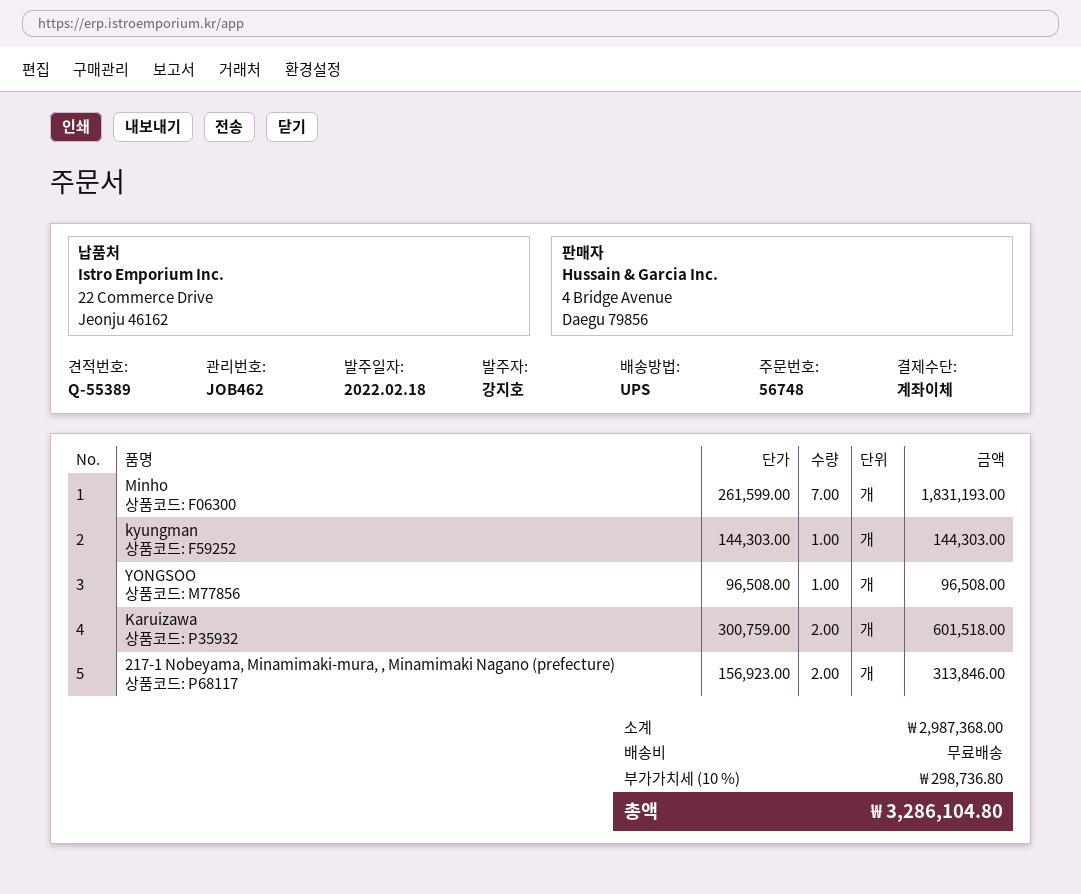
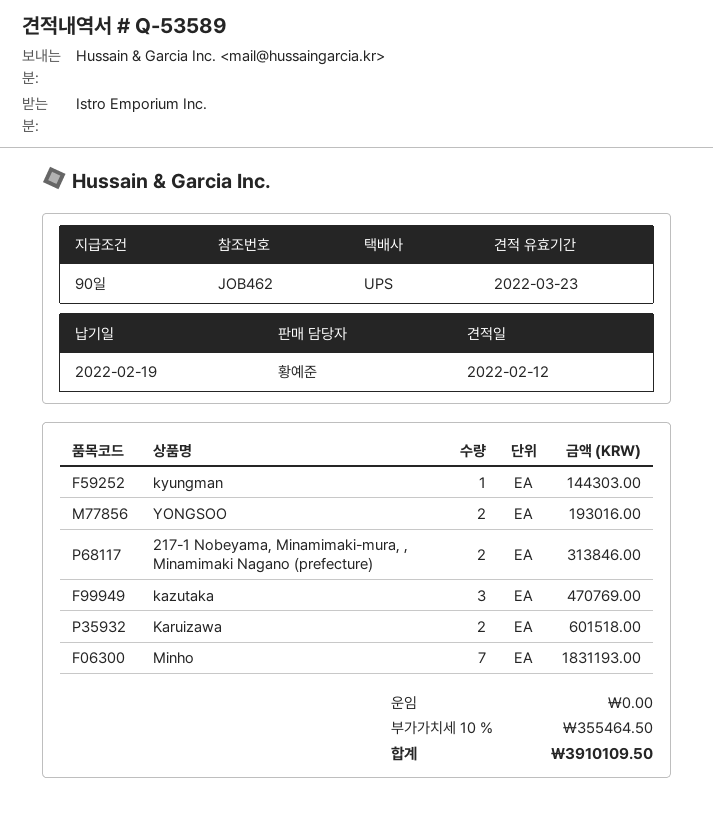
quote number: Q-55389 -> Q-53589
YONGSOO: 1 for 96508.00 -> 2 for 193016.00
kazutaka: none -> 3 for 470769.00
tax: 10% = 298736.80 -> 10% = 355464.50
total: 3286104.80 -> 3910109.50

